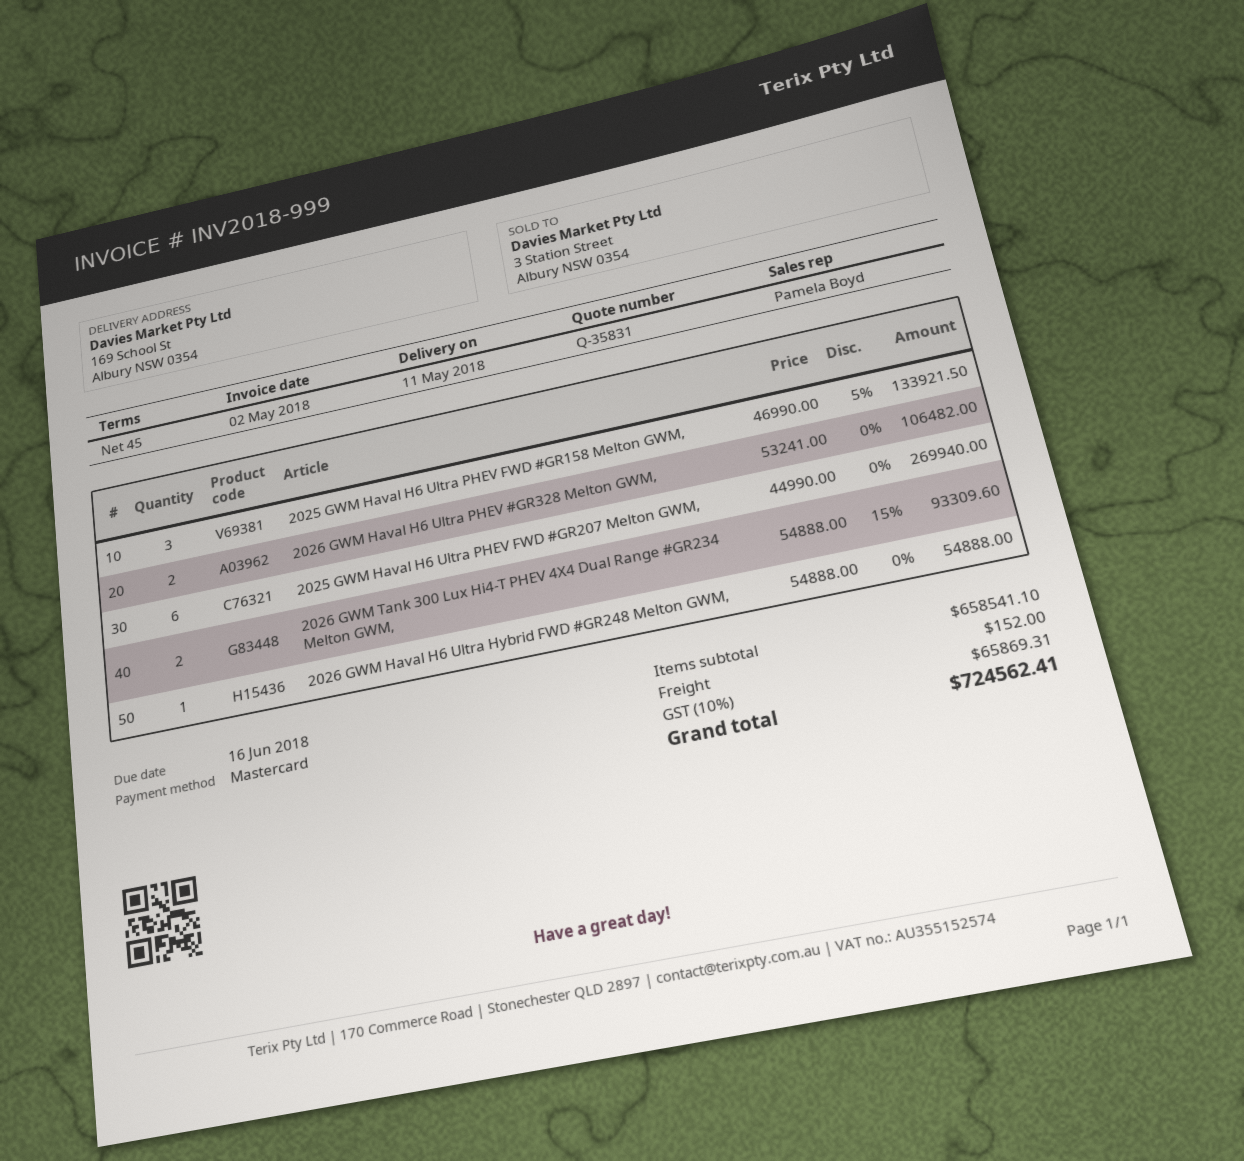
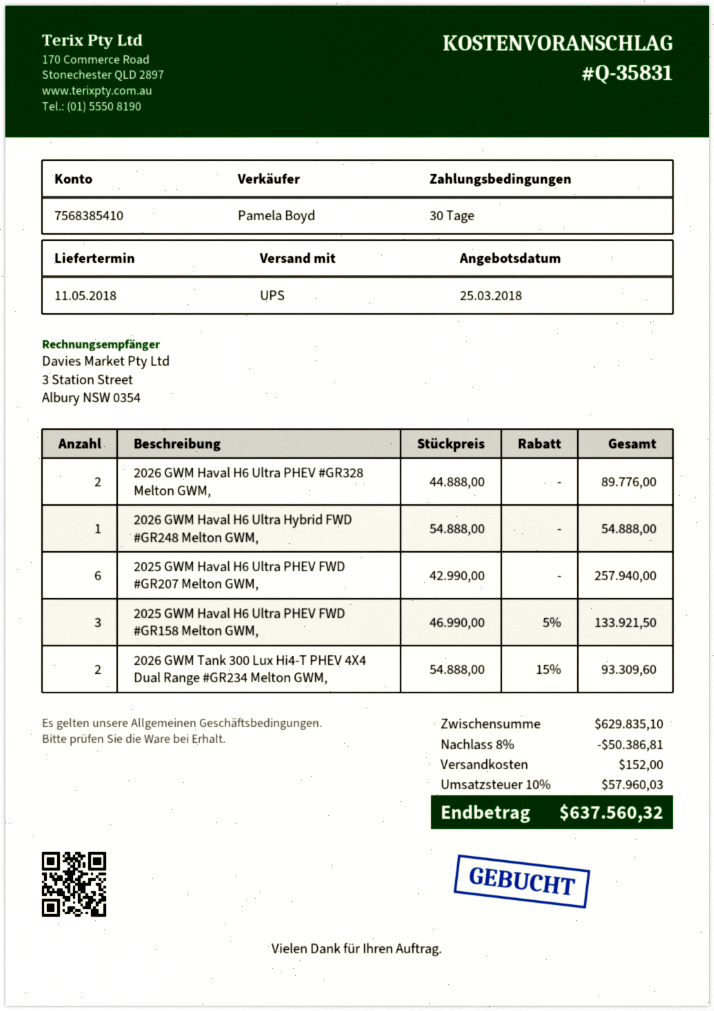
payment terms: 45 days -> 30 days
2026 GWM Haval H6 Ultra PHEV #GR328 Melton GWM,: 2 x 53241.00 = 106482.00 -> 2 x 44888.00 = 89776.00
2025 GWM Haval H6 Ultra PHEV FWD #GR207 Melton GWM,: 6 x 44990.00 = 269940.00 -> 6 x 42990.00 = 257940.00
subtotal: 658541.10 -> 629835.10
discount: none -> 8% = 50386.81
tax: 10% = 65869.31 -> 10% = 57960.03
total: 724562.41 -> 637560.32

